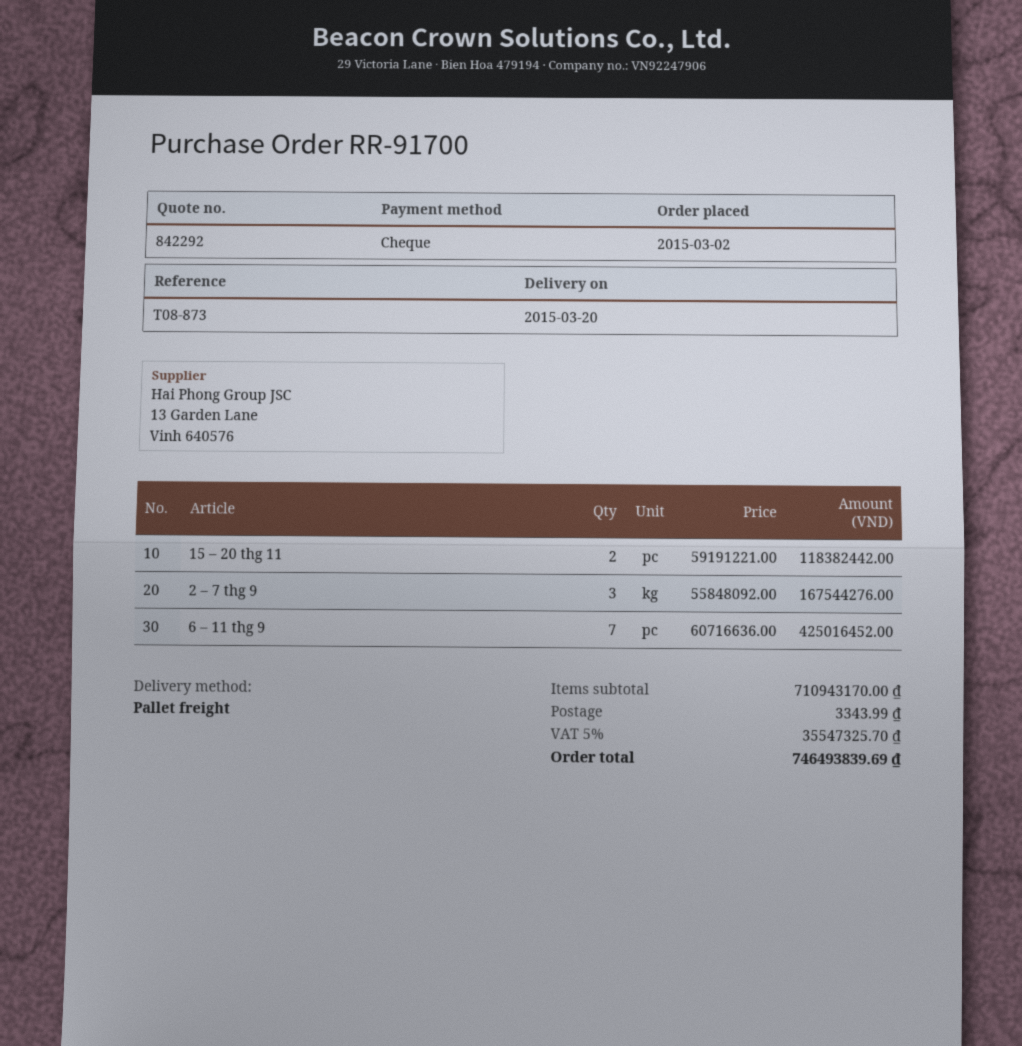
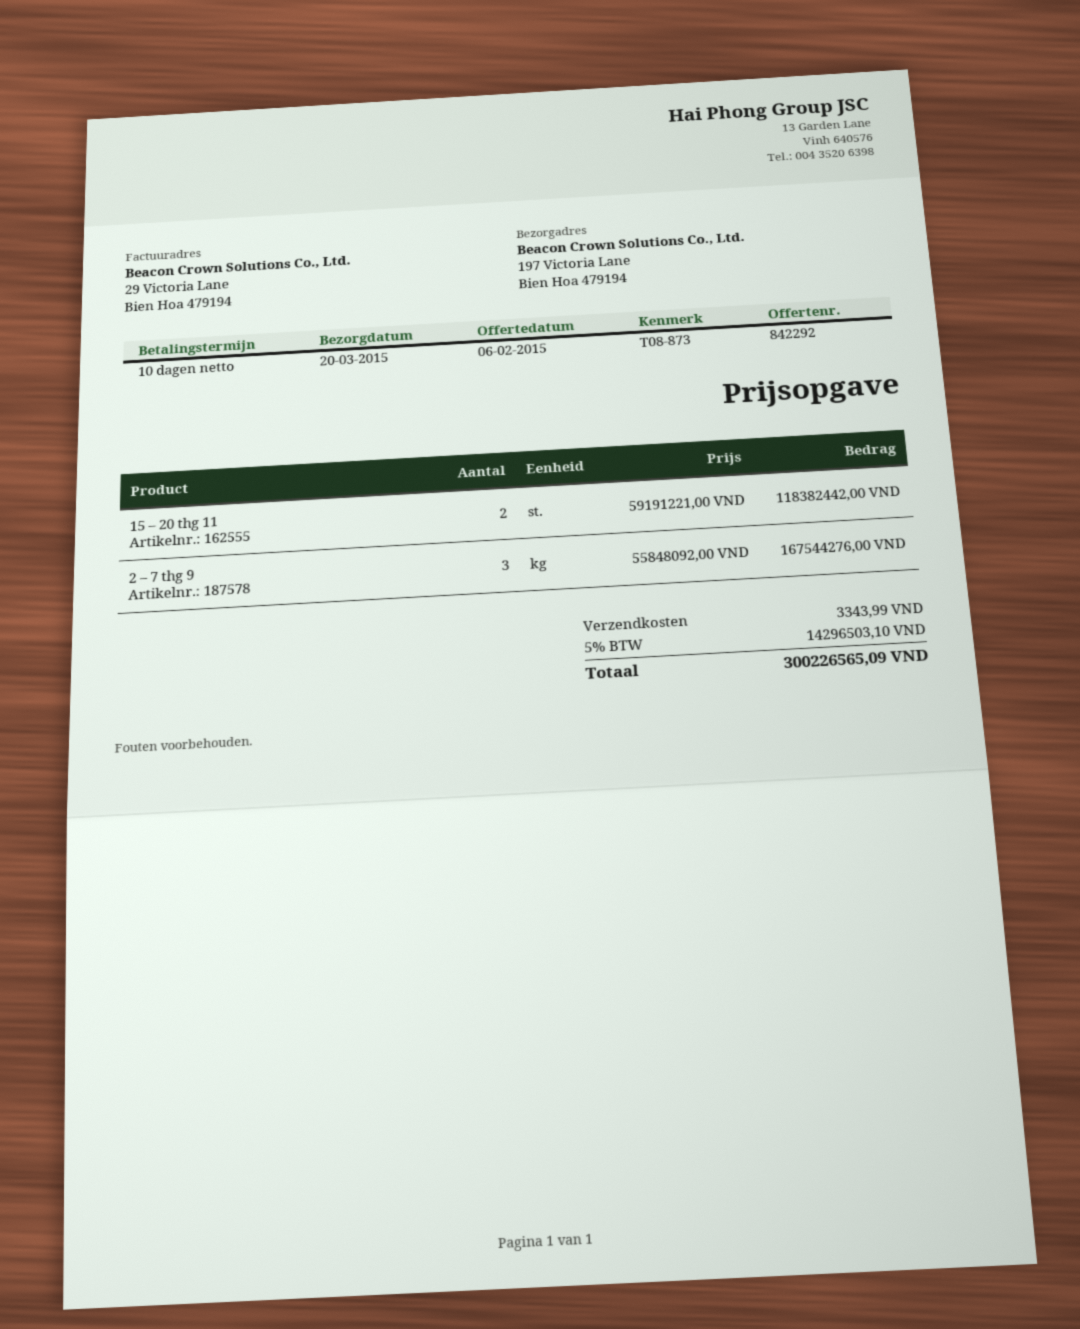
6 – 11 thg 9: 7 x 60716636.00 = 425016452.00 -> none
tax: 5% = 35547325.70 -> 5% = 14296503.10
total: 746493839.69 -> 300226565.09

